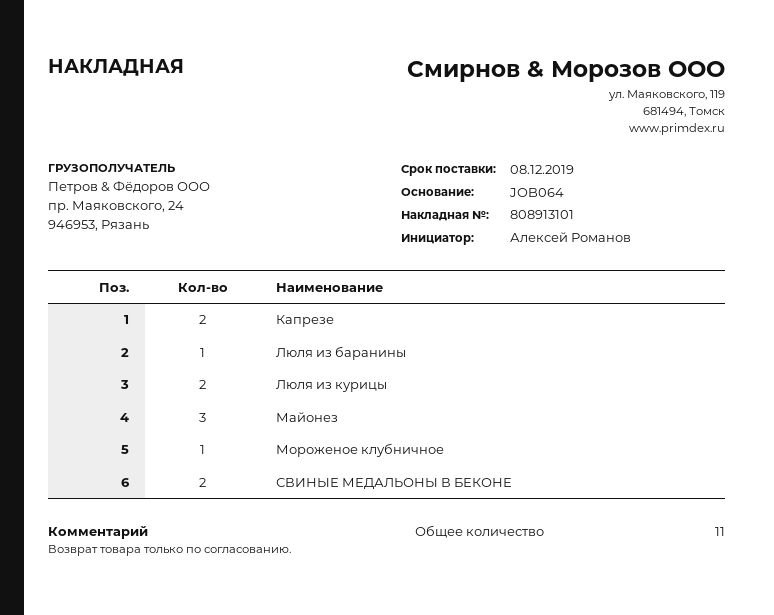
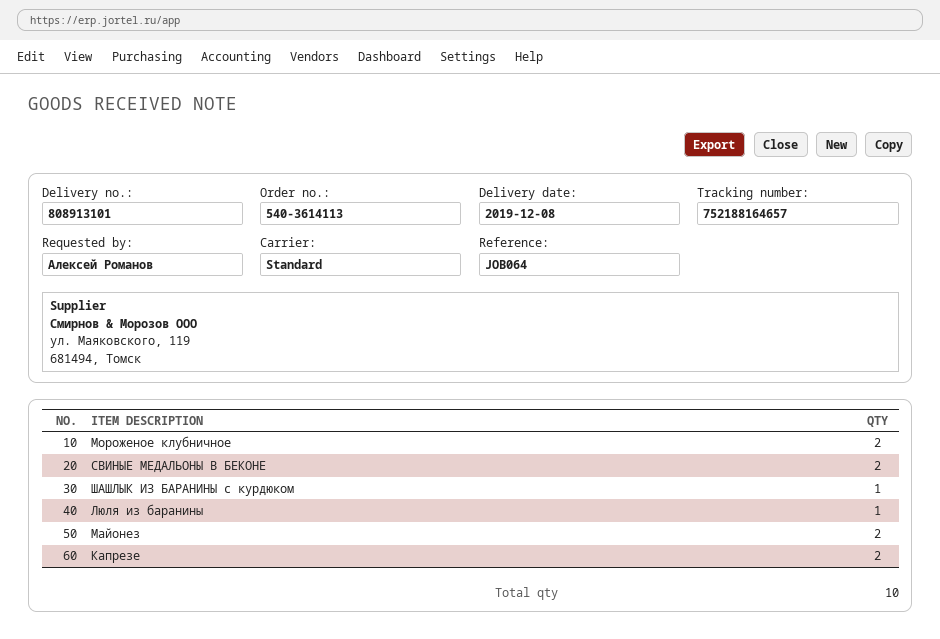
Люля из курицы: 2 -> none
Майонез: 3 -> 2
Мороженое клубничное: 1 -> 2
ШАШЛЫК ИЗ БАРАНИНЫ с курдюком: none -> 1
total quantity: 11 -> 10

